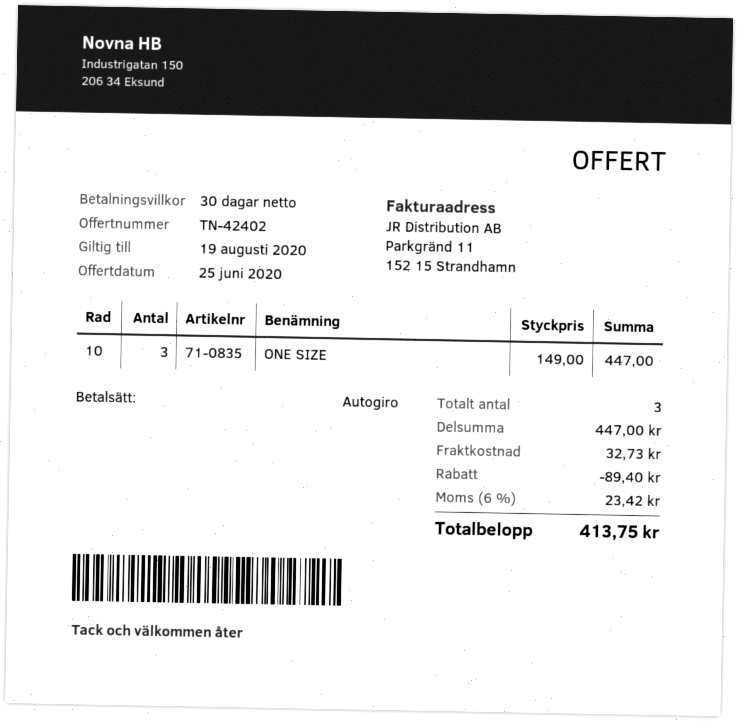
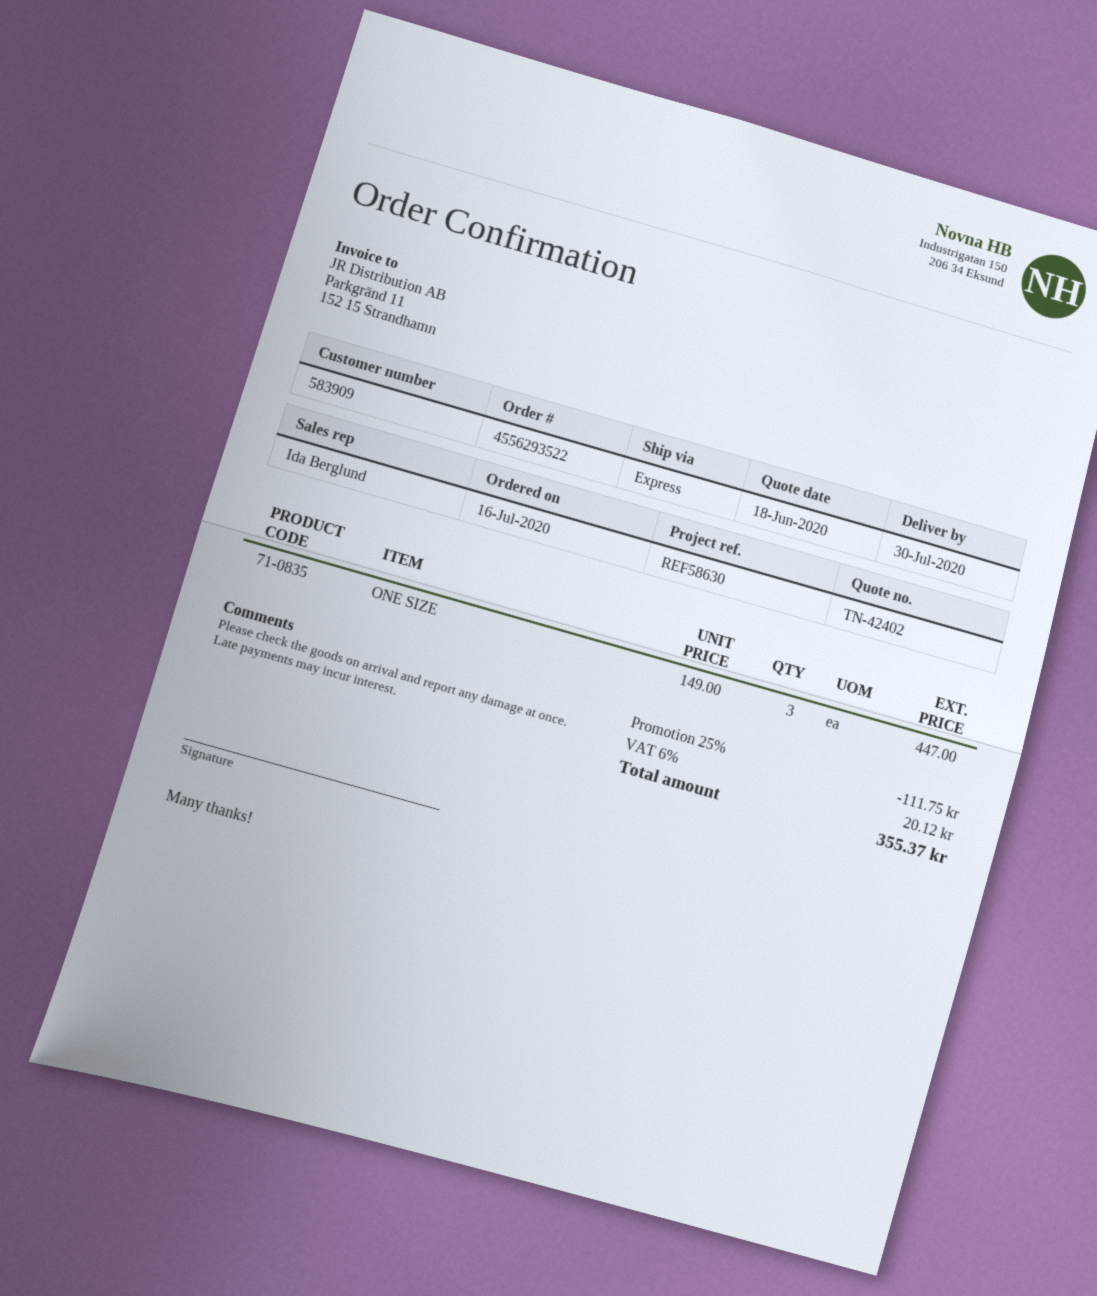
quote date: 2020-06-25 -> 2020-06-18
discount: 89.40 -> 111.75
shipping: 32.73 -> none
tax: 6% = 23.42 -> 6% = 20.12
total: 413.75 -> 355.37

